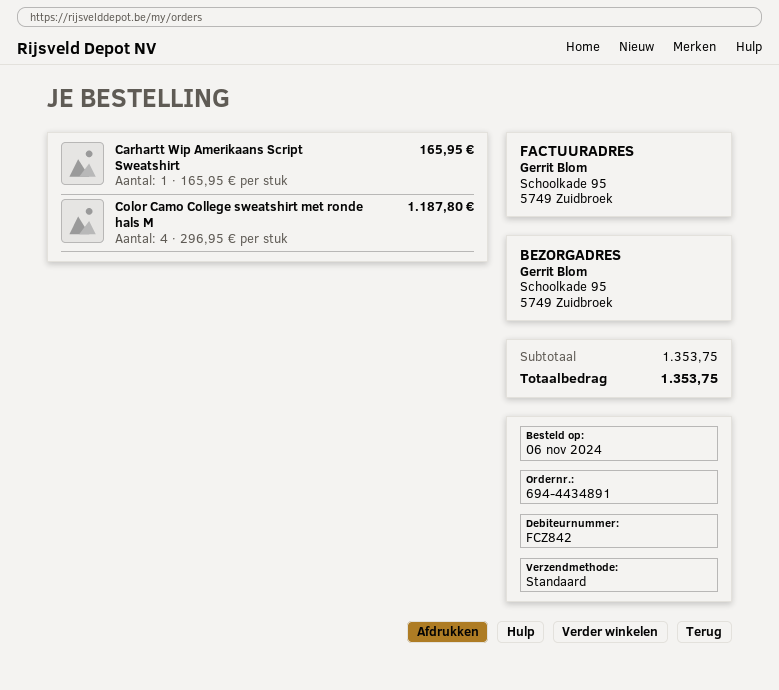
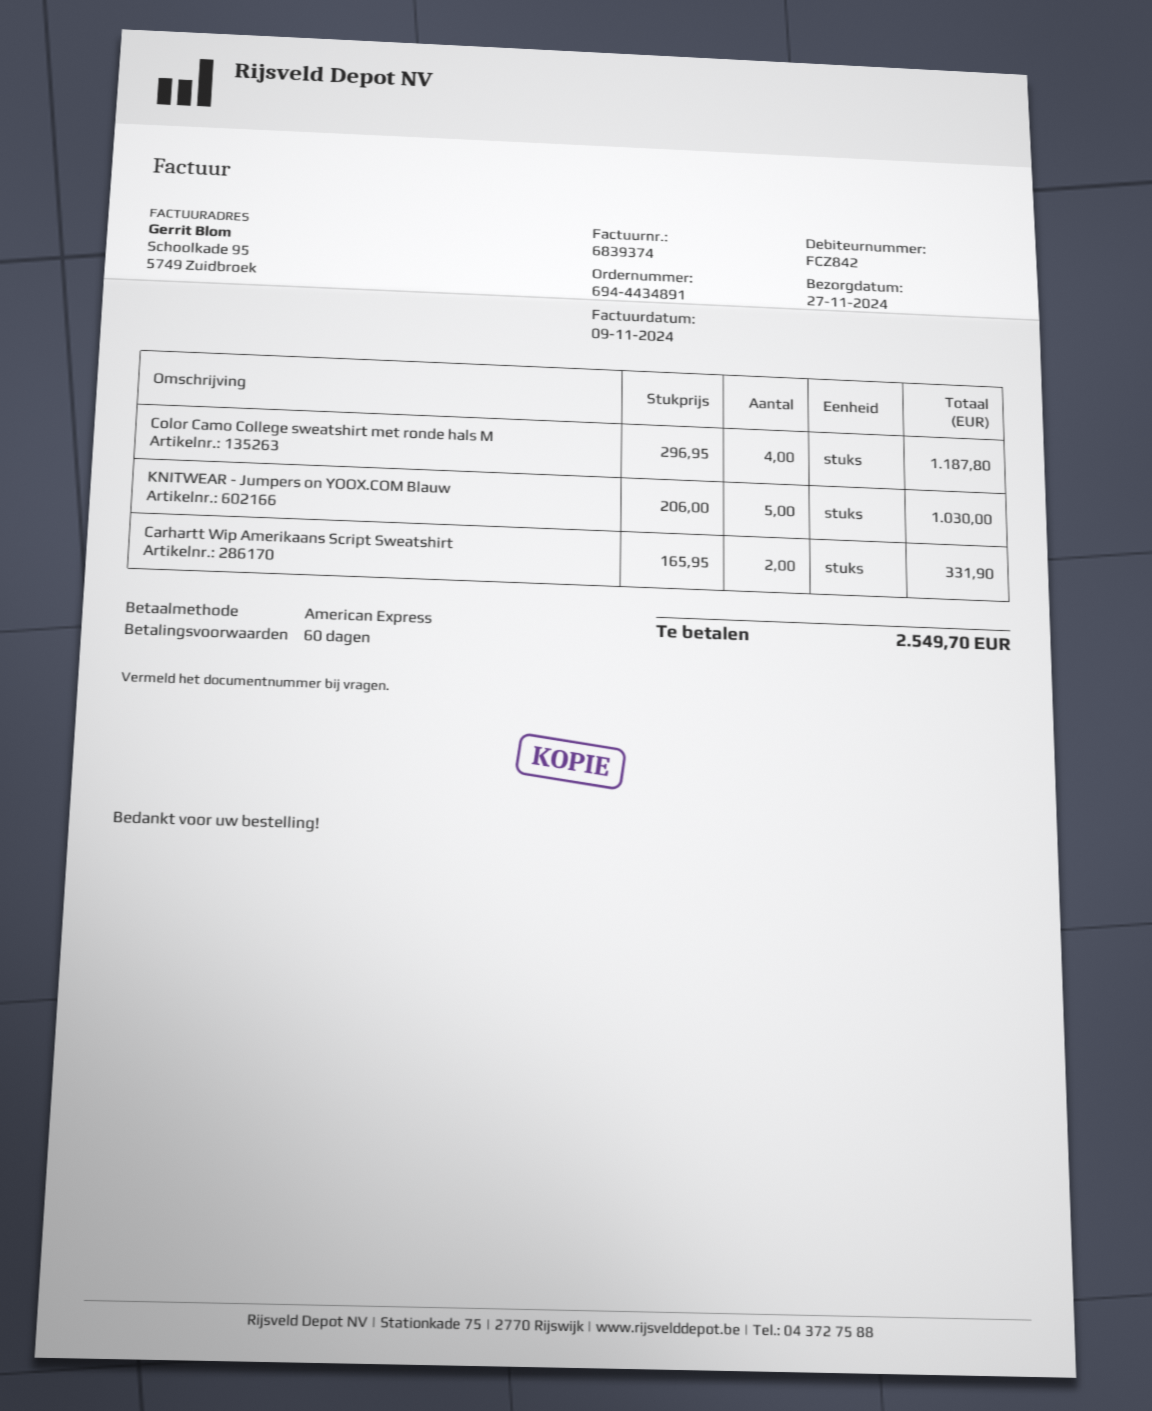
Carhartt Wip Amerikaans Script Sweatshirt: 1 x 165.95 = 165.95 -> 2 x 165.95 = 331.90
KNITWEAR - Jumpers on YOOX.COM Blauw: none -> 5 x 206.00 = 1030.00
total: 1353.75 -> 2549.70

